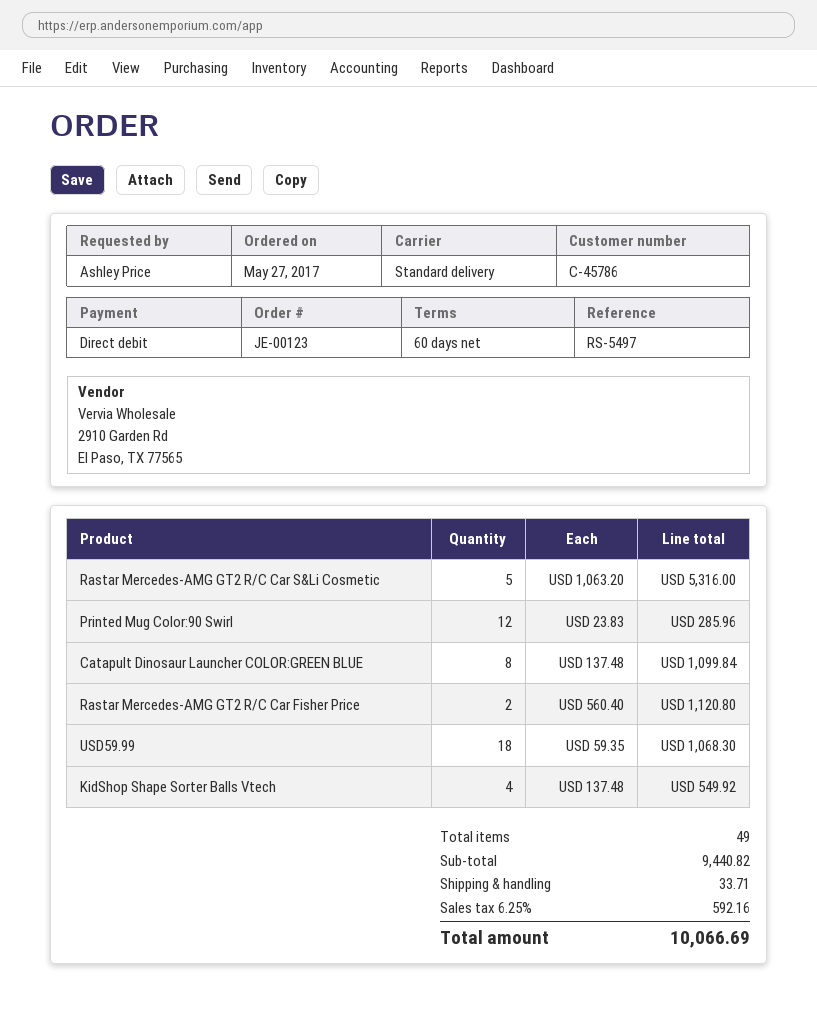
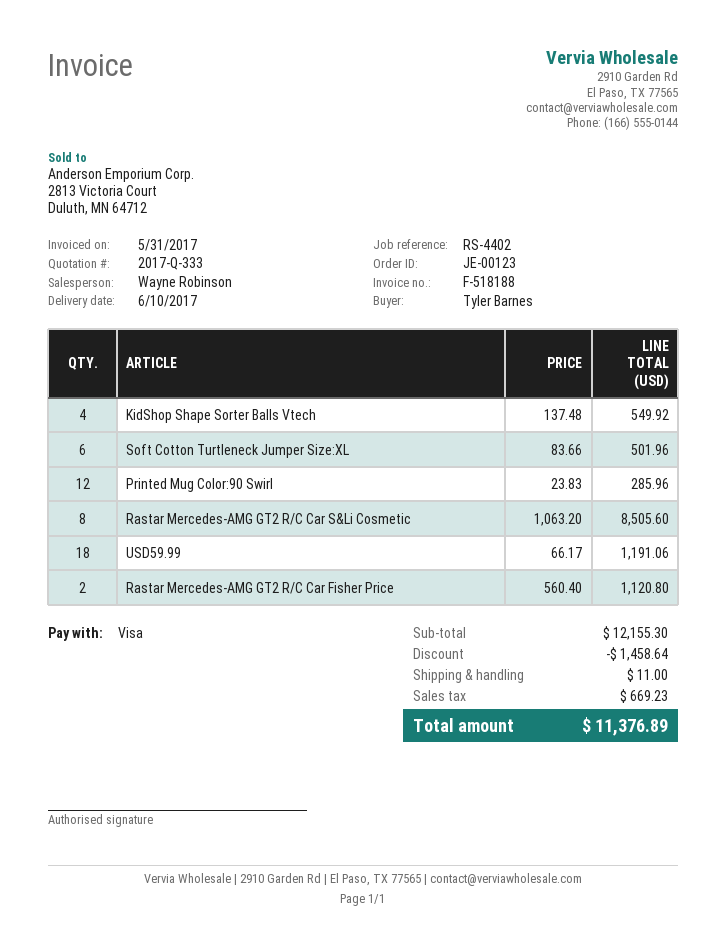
reference: RS-5497 -> RS-4402
ordered by: Ashley Price -> Tyler Barnes
payment method: direct debit -> Visa
Rastar Mercedes-AMG GT2 R/C Car S&Li Cosmetic: 5 x 1063.20 = 5316.00 -> 8 x 1063.20 = 8505.60
Catapult Dinosaur Launcher COLOR:GREEN BLUE: 8 x 137.48 = 1099.84 -> none
USD59.99: 18 x 59.35 = 1068.30 -> 18 x 66.17 = 1191.06
Soft Cotton Turtleneck Jumper Size:XL: none -> 6 x 83.66 = 501.96
subtotal: 9440.82 -> 12155.30
discount: none -> 1458.64
shipping: 33.71 -> 11.00
tax: 592.16 -> 669.23
total: 10066.69 -> 11376.89

